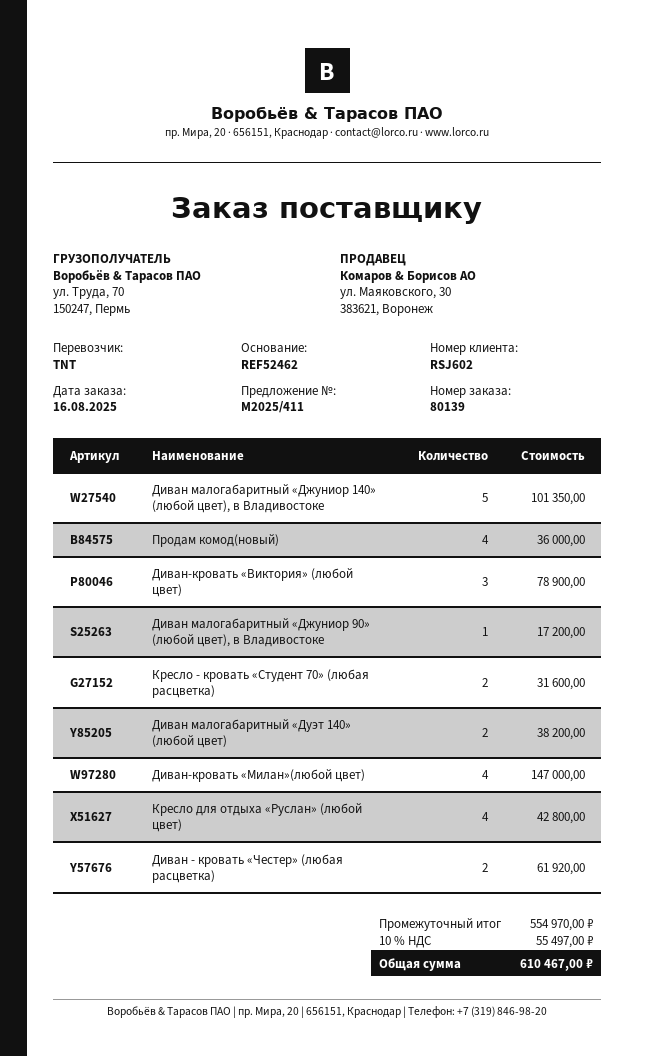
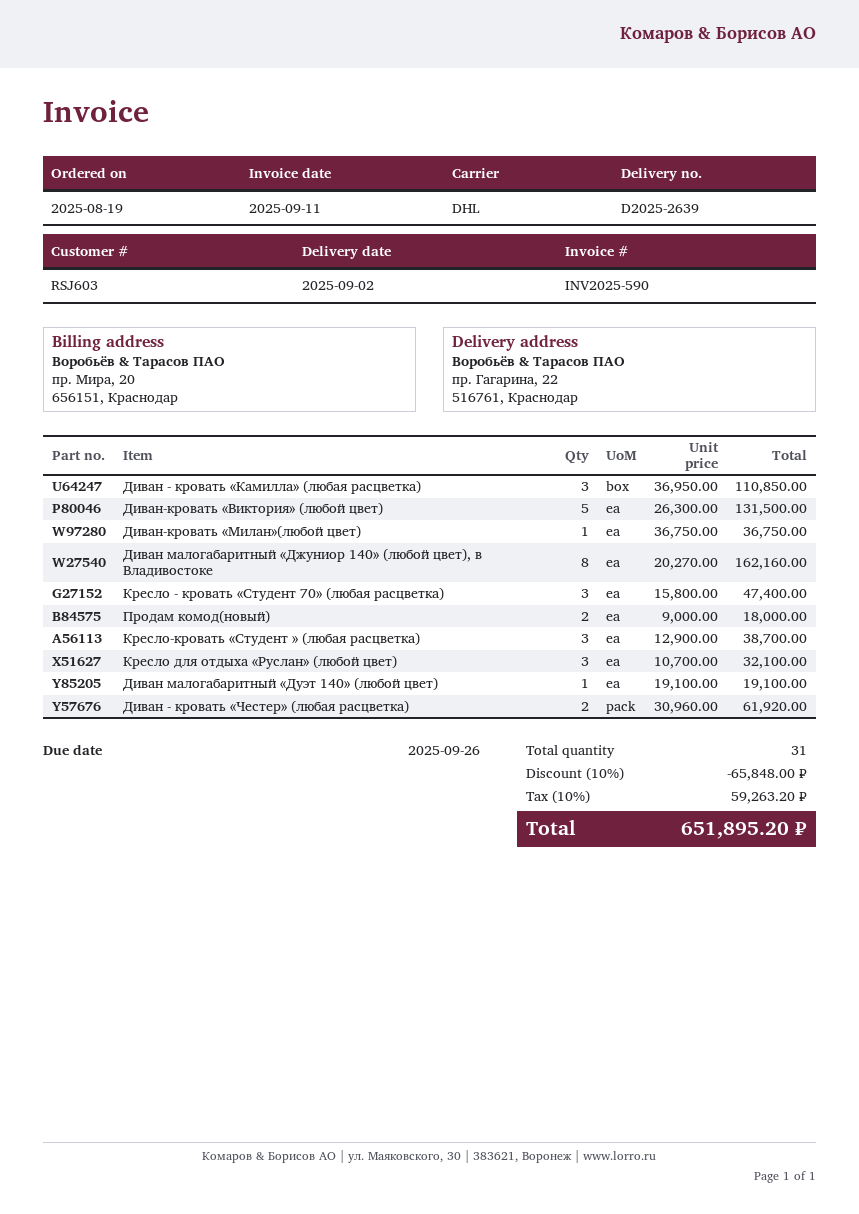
order date: 2025-08-16 -> 2025-08-19
customer number: RSJ602 -> RSJ603
shipping method: TNT -> DHL
ship to: ул. Труда, 70, 150247, Пермь -> пр. Гагарина, 22, 516761, Краснодар
Диван малогабаритный «Джуниор 140» (любой цвет), в Владивостоке: 5 for 101350.00 -> 8 for 162160.00
Продам комод(новый): 4 for 36000.00 -> 2 for 18000.00
Диван-кровать «Виктория» (любой цвет): 3 for 78900.00 -> 5 for 131500.00
Диван малогабаритный «Джуниор 90» (любой цвет), в Владивостоке: 1 for 17200.00 -> none
Кресло - кровать «Студент 70» (любая расцветка): 2 for 31600.00 -> 3 for 47400.00
Диван малогабаритный «Дуэт 140» (любой цвет): 2 for 38200.00 -> 1 for 19100.00
Диван-кровать «Милан»(любой цвет): 4 for 147000.00 -> 1 for 36750.00
Кресло для отдыха «Руслан» (любой цвет): 4 for 42800.00 -> 3 for 32100.00
Диван - кровать «Камилла» (любая расцветка): none -> 3 for 110850.00
Кресло-кровать «Студент » (любая расцветка): none -> 3 for 38700.00
discount: none -> 10% = 65848.00
tax: 10% = 55497.00 -> 10% = 59263.20
total: 610467.00 -> 651895.20

